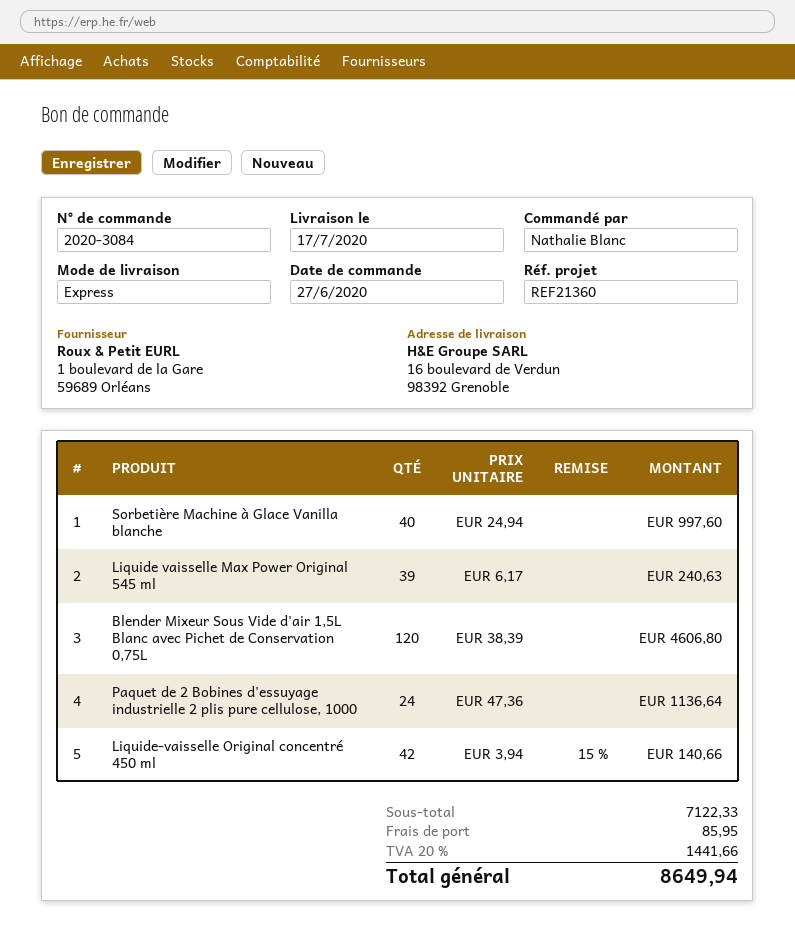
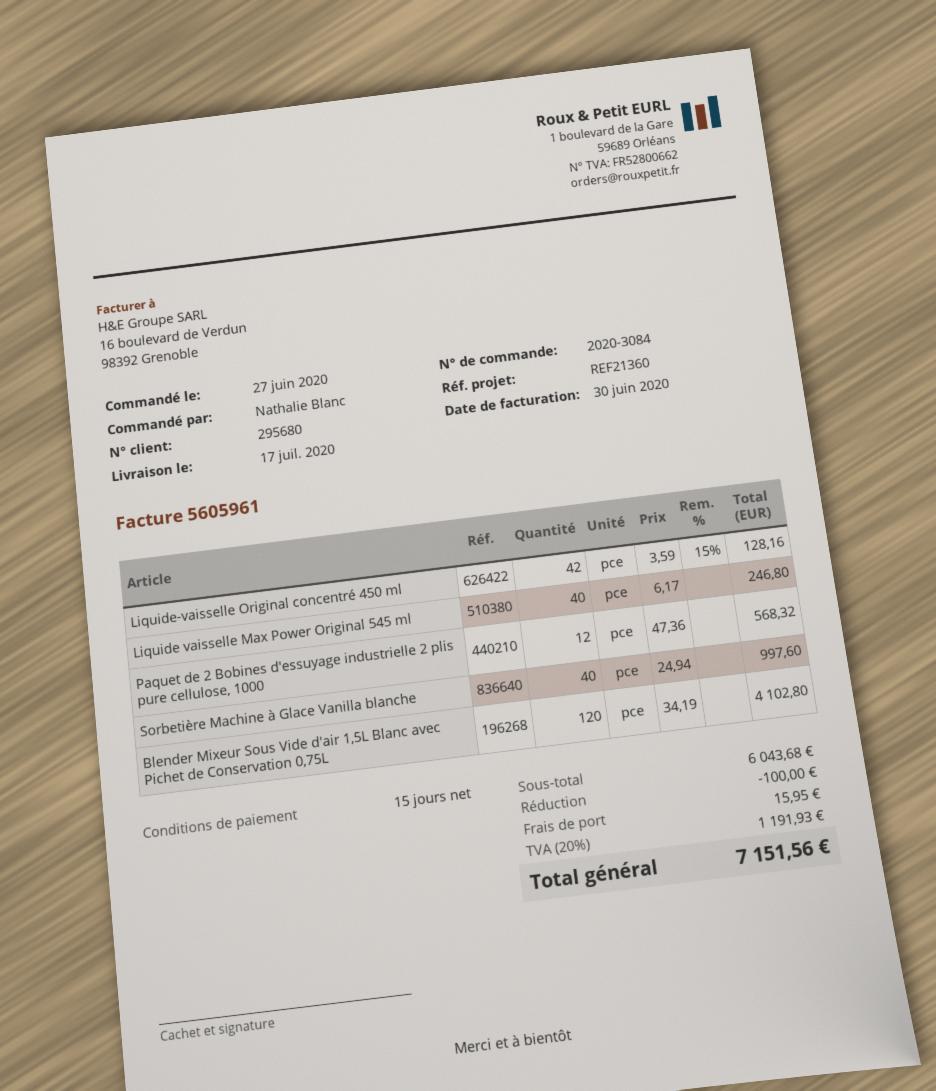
Liquide vaisselle Max Power Original 545 ml: 39 x 6.17 = 240.63 -> 40 x 6.17 = 246.80
Blender Mixeur Sous Vide d'air 1,5L Blanc avec Pichet de Conservation 0,75L: 120 x 38.39 = 4606.80 -> 120 x 34.19 = 4102.80
Paquet de 2 Bobines d'essuyage industrielle 2 plis pure cellulose, 1000: 24 x 47.36 = 1136.64 -> 12 x 47.36 = 568.32
Liquide-vaisselle Original concentré 450 ml: 42 x 3.94 - 15% = 140.66 -> 42 x 3.59 - 15% = 128.16
subtotal: 7122.33 -> 6043.68
discount: none -> 100.00
shipping: 85.95 -> 15.95
tax: 20% = 1441.66 -> 20% = 1191.93
total: 8649.94 -> 7151.56

